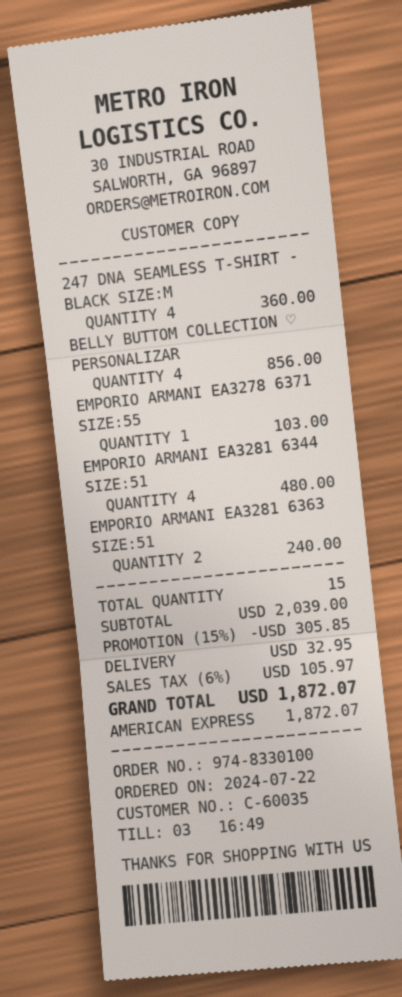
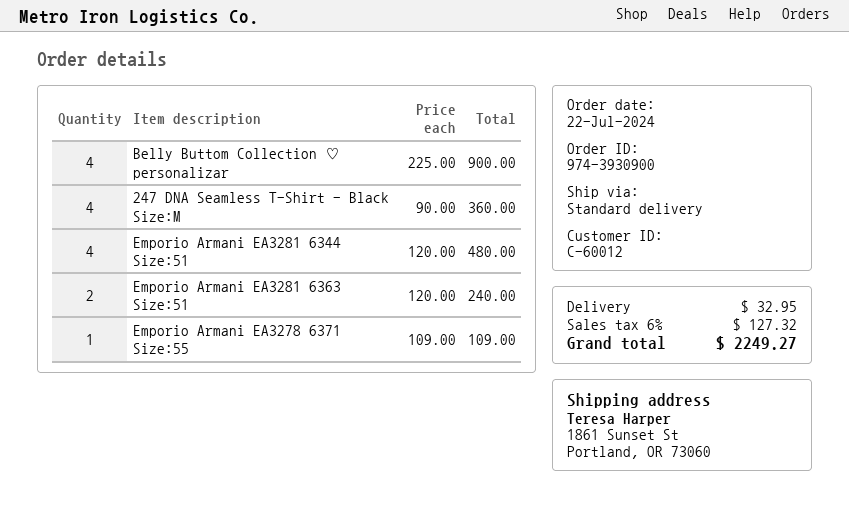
order number: 974-8330100 -> 974-3930900
customer number: C-60035 -> C-60012
BELLY BUTTOM COLLECTION ♡ PERSONALIZAR: 4 for 856.00 -> 4 for 900.00
EMPORIO ARMANI EA3278 6371 SIZE:55: 1 for 103.00 -> 1 for 109.00
discount: 15% = 305.85 -> none
tax: 6% = 105.97 -> 6% = 127.32
total: 1872.07 -> 2249.27

